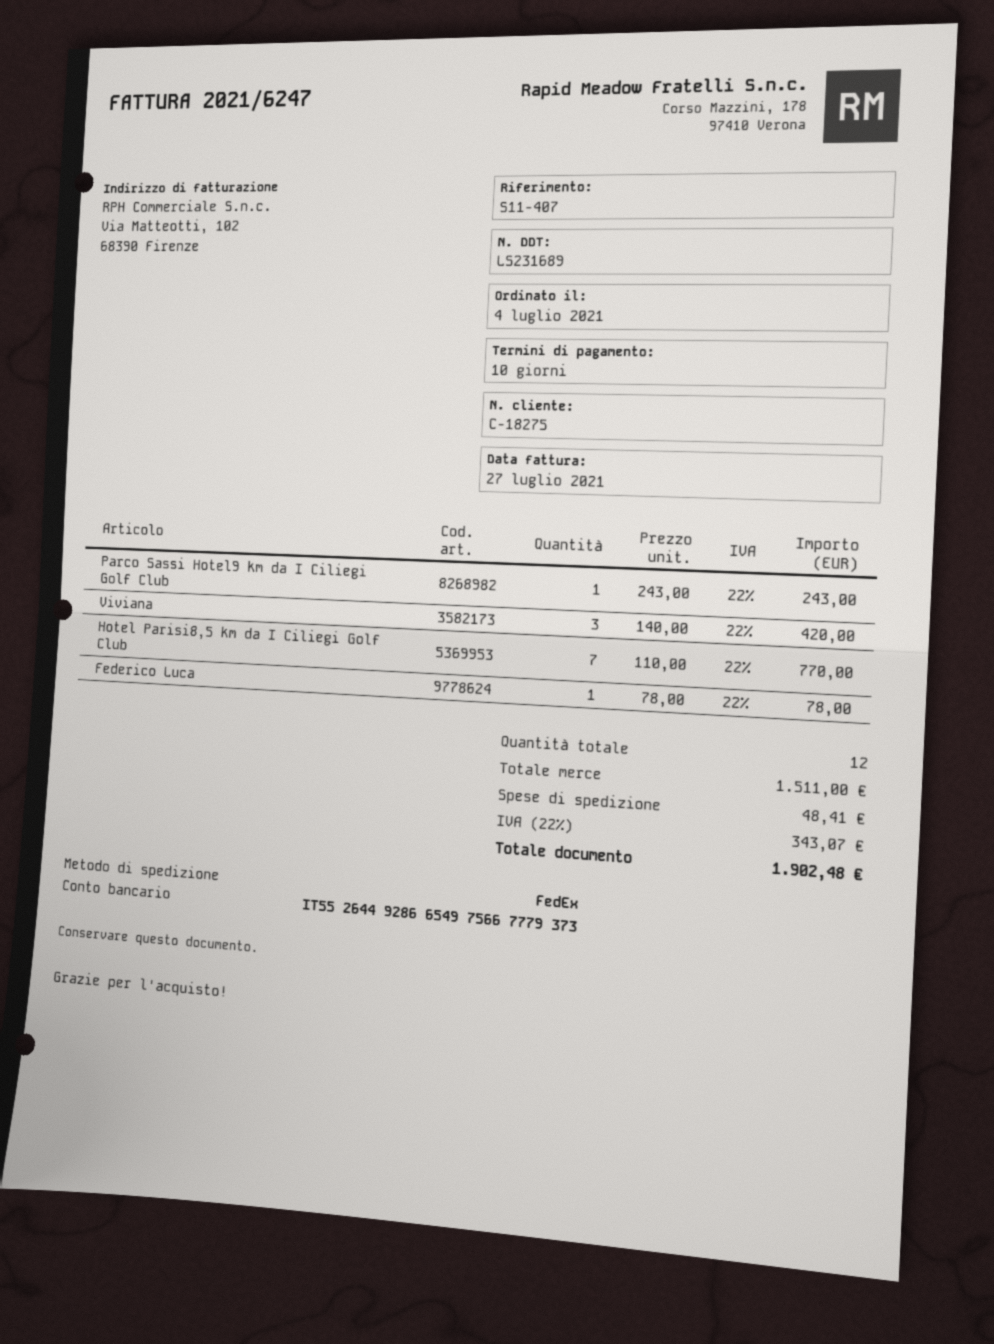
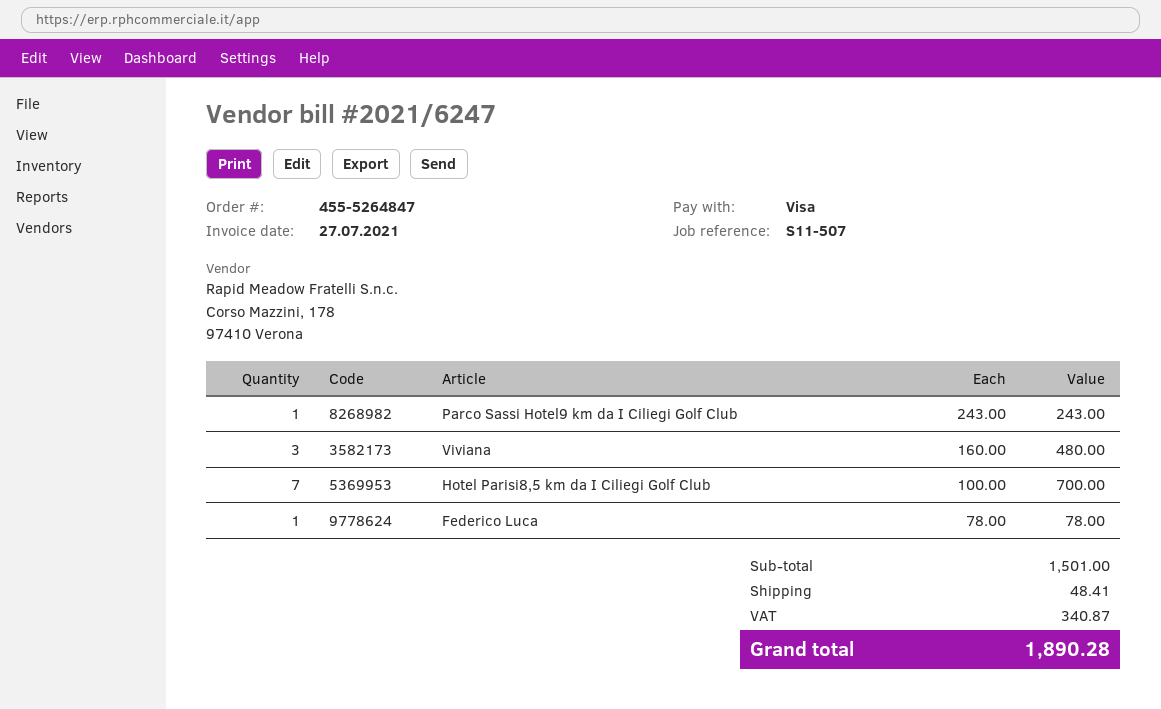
reference: S11-407 -> S11-507
Viviana: 3 x 140.00 = 420.00 -> 3 x 160.00 = 480.00
Hotel Parisi8,5 km da I Ciliegi Golf Club: 7 x 110.00 = 770.00 -> 7 x 100.00 = 700.00
subtotal: 1511.00 -> 1501.00
tax: 343.07 -> 340.87
total: 1902.48 -> 1890.28

